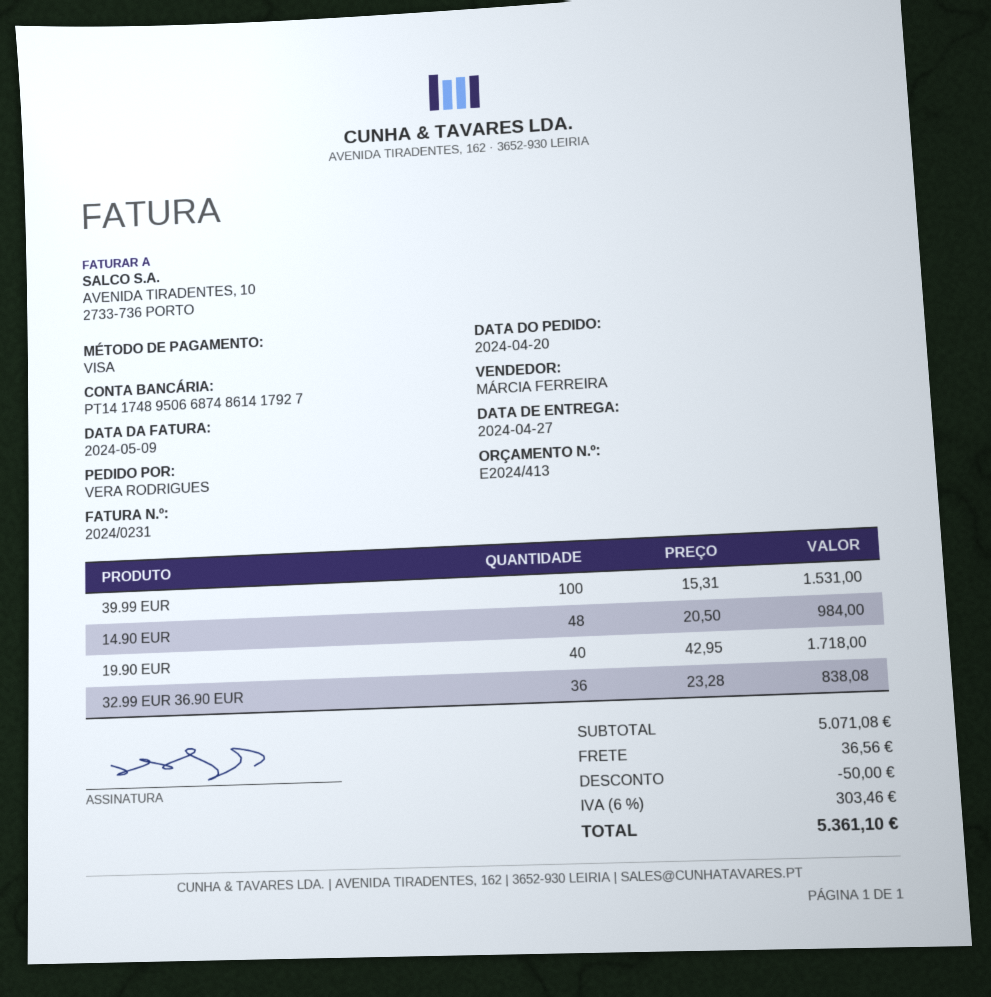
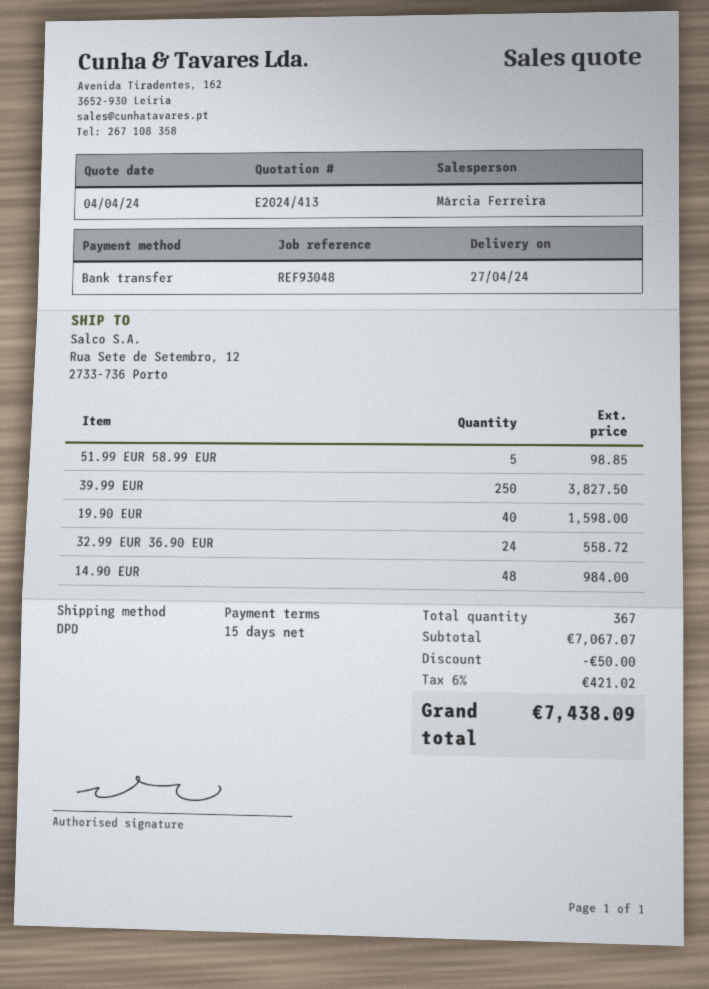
payment method: Visa -> bank transfer
39.99 EUR: 100 for 1531.00 -> 250 for 3827.50
19.90 EUR: 40 for 1718.00 -> 40 for 1598.00
32.99 EUR 36.90 EUR: 36 for 838.08 -> 24 for 558.72
51.99 EUR 58.99 EUR: none -> 5 for 98.85
subtotal: 5071.08 -> 7067.07
shipping: 36.56 -> none
tax: 6% = 303.46 -> 6% = 421.02
total: 5361.10 -> 7438.09

